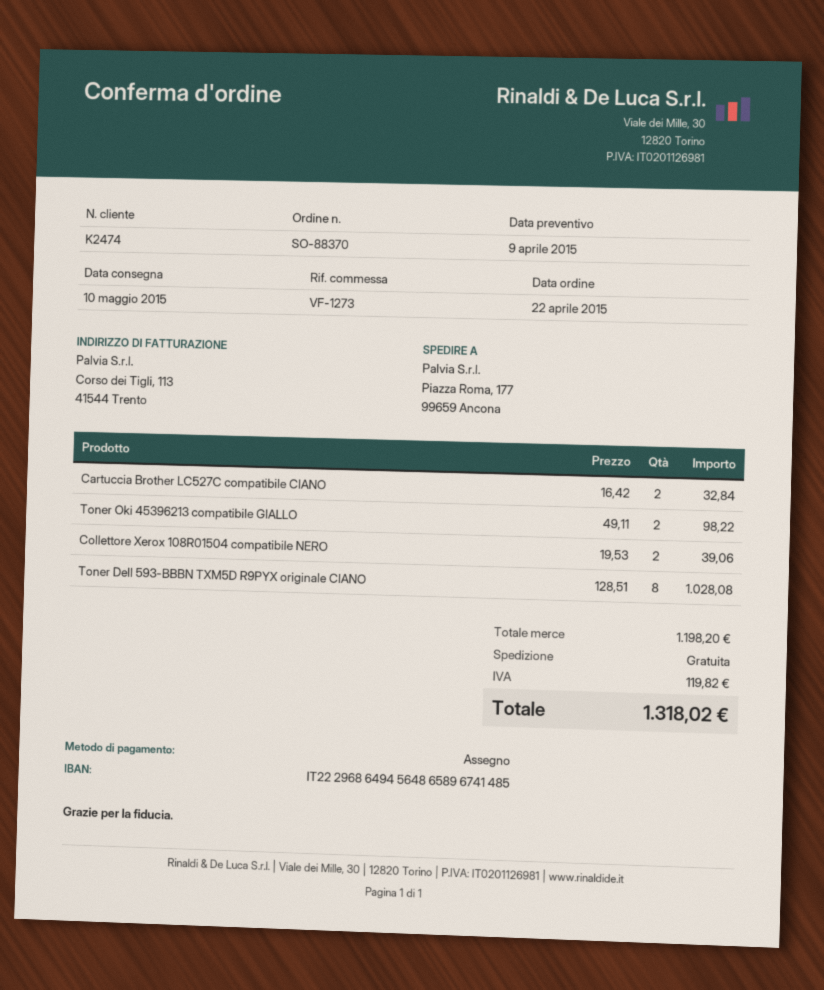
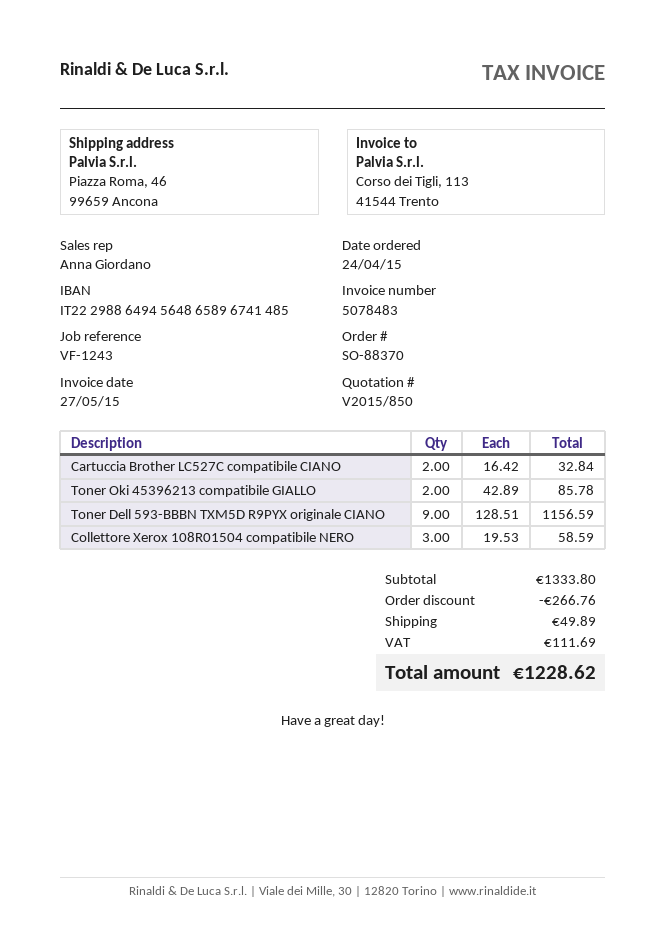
order date: 2015-04-22 -> 2015-04-24
reference: VF-1273 -> VF-1243
bank account: IT2229686494564865896741485 -> IT2229886494564865896741485
ship to: Piazza Roma, 177, 99659 Ancona -> Piazza Roma, 46, 99659 Ancona
Toner Oki 45396213 compatibile GIALLO: 2 x 49.11 = 98.22 -> 2 x 42.89 = 85.78
Collettore Xerox 108R01504 compatibile NERO: 2 x 19.53 = 39.06 -> 3 x 19.53 = 58.59
Toner Dell 593-BBBN TXM5D R9PYX originale CIANO: 8 x 128.51 = 1028.08 -> 9 x 128.51 = 1156.59
subtotal: 1198.20 -> 1333.80
discount: none -> 266.76
shipping: 0.00 -> 49.89
tax: 119.82 -> 111.69
total: 1318.02 -> 1228.62

